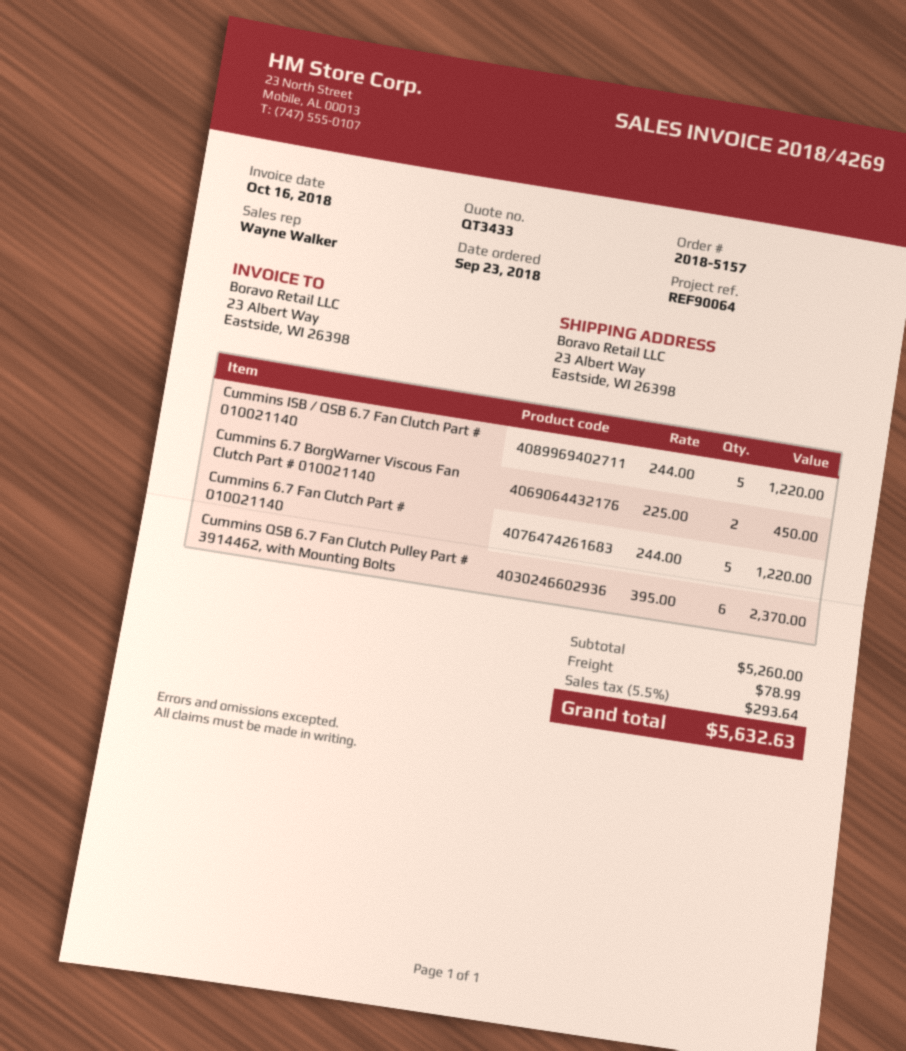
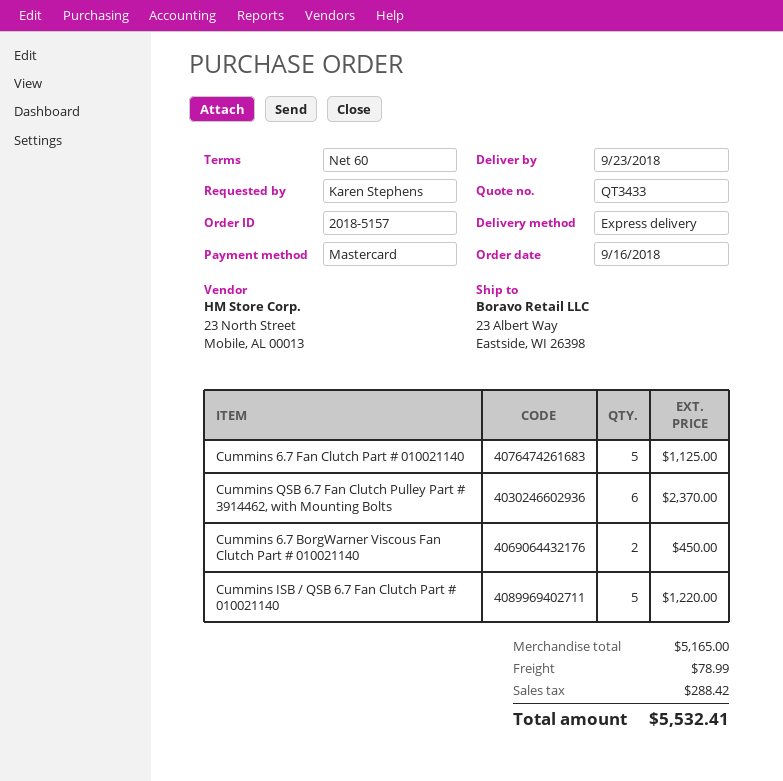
order date: 2018-09-23 -> 2018-09-16
Cummins 6.7 Fan Clutch Part # 010021140: 5 for 1220.00 -> 5 for 1125.00
subtotal: 5260.00 -> 5165.00
tax: 293.64 -> 288.42
total: 5632.63 -> 5532.41

